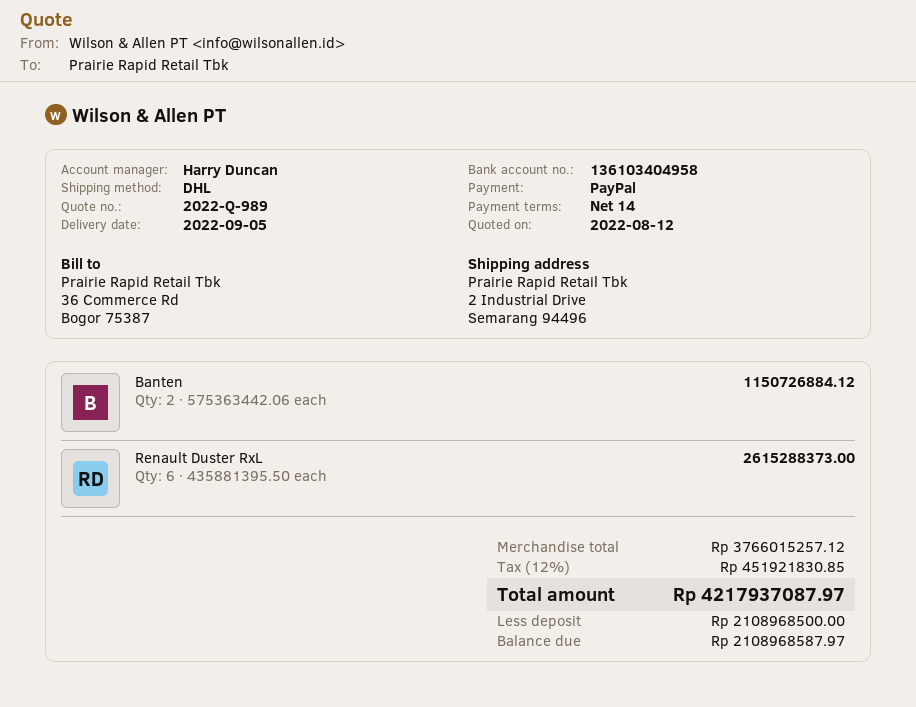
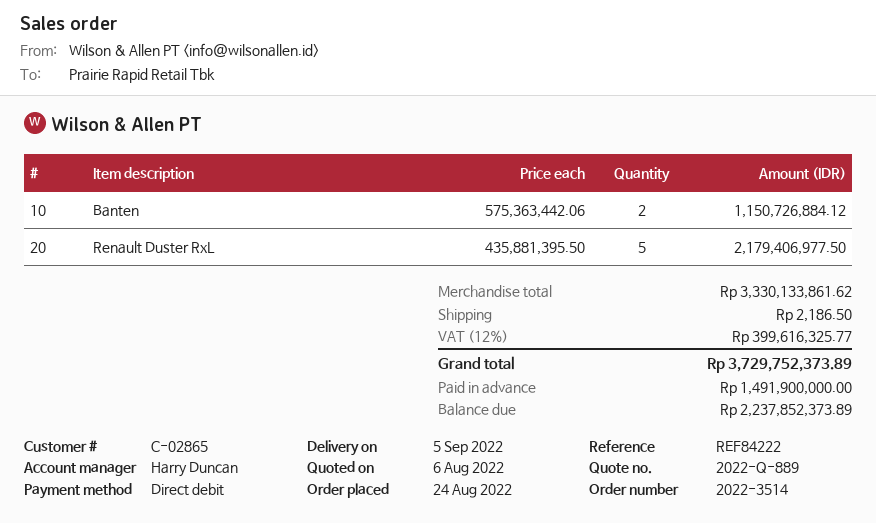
quote number: 2022-Q-989 -> 2022-Q-889
quote date: 2022-08-12 -> 2022-08-06
payment method: PayPal -> direct debit
Renault Duster RxL: 6 x 435881395.50 = 2615288373.00 -> 5 x 435881395.50 = 2179406977.50
subtotal: 3766015257.12 -> 3330133861.62
shipping: none -> 2186.50
tax: 12% = 451921830.85 -> 12% = 399616325.77
total: 4217937087.97 -> 3729752373.89
deposit: 2108968500.00 -> 1491900000.00
balance: 2108968587.97 -> 2237852373.89

